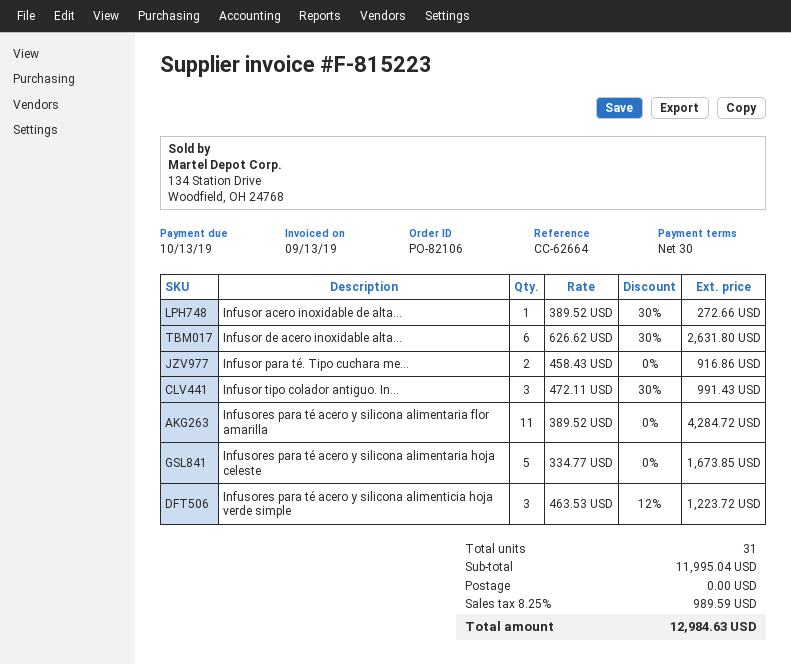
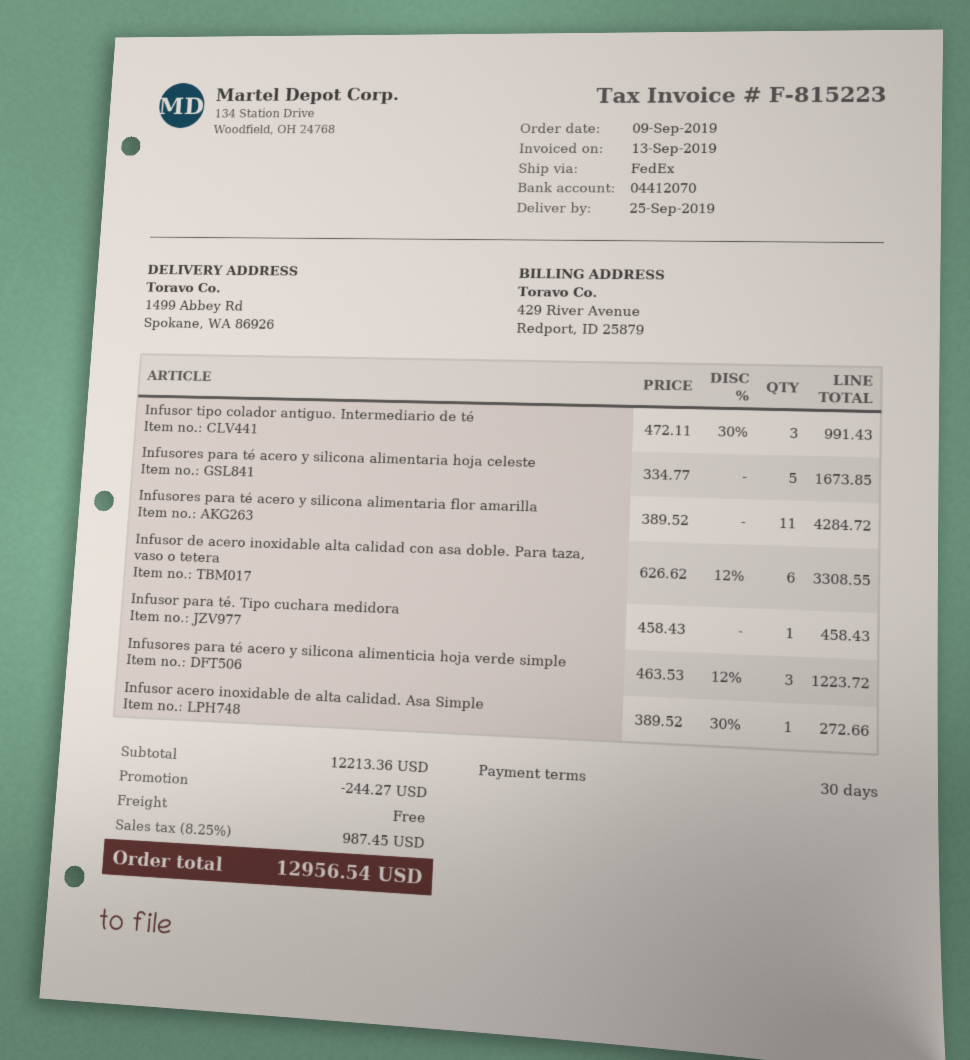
Infusor de acero inoxidable alta...: 6 x 626.62 - 30% = 2631.80 -> 6 x 626.62 - 12% = 3308.55
Infusor para té. Tipo cuchara me...: 2 x 458.43 = 916.86 -> 1 x 458.43 = 458.43
subtotal: 11995.04 -> 12213.36
discount: none -> 244.27
tax: 8.25% = 989.59 -> 8.25% = 987.45
total: 12984.63 -> 12956.54

